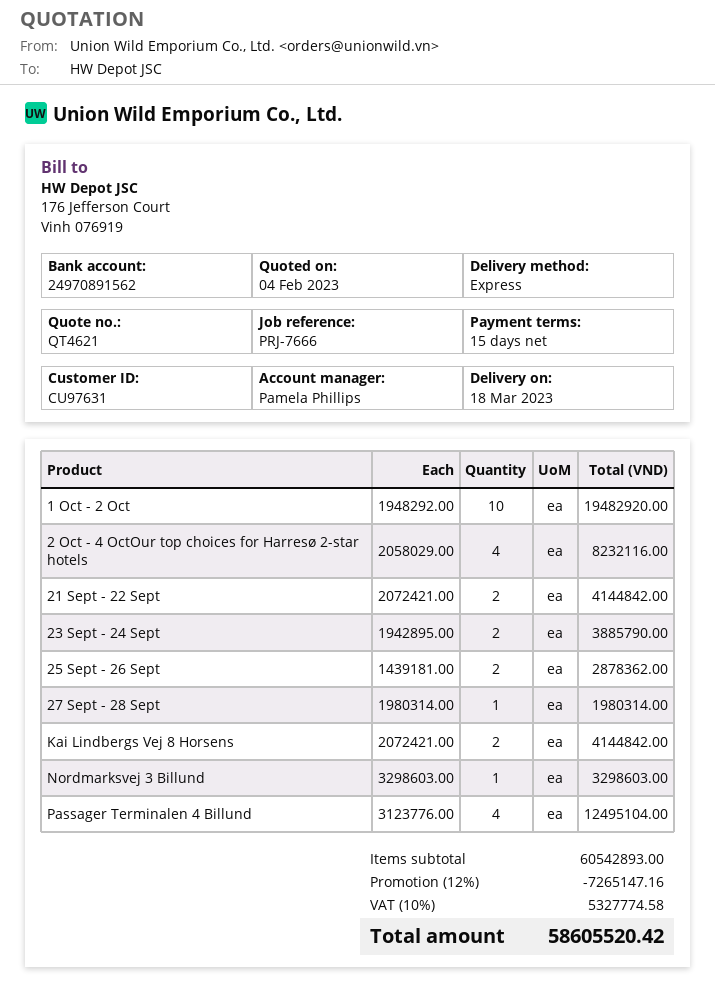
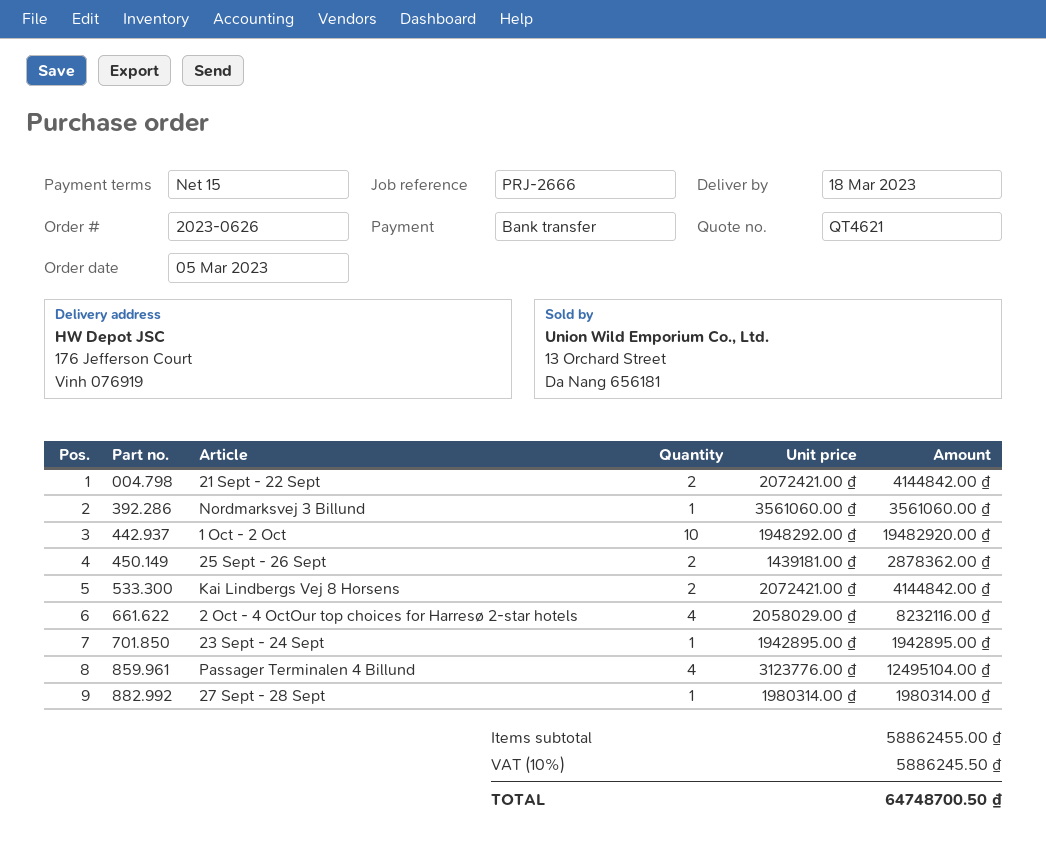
reference: PRJ-7666 -> PRJ-2666
23 Sept - 24 Sept: 2 x 1942895.00 = 3885790.00 -> 1 x 1942895.00 = 1942895.00
Nordmarksvej 3 Billund: 1 x 3298603.00 = 3298603.00 -> 1 x 3561060.00 = 3561060.00
subtotal: 60542893.00 -> 58862455.00
discount: 12% = 7265147.16 -> none
tax: 10% = 5327774.58 -> 10% = 5886245.50
total: 58605520.42 -> 64748700.50

